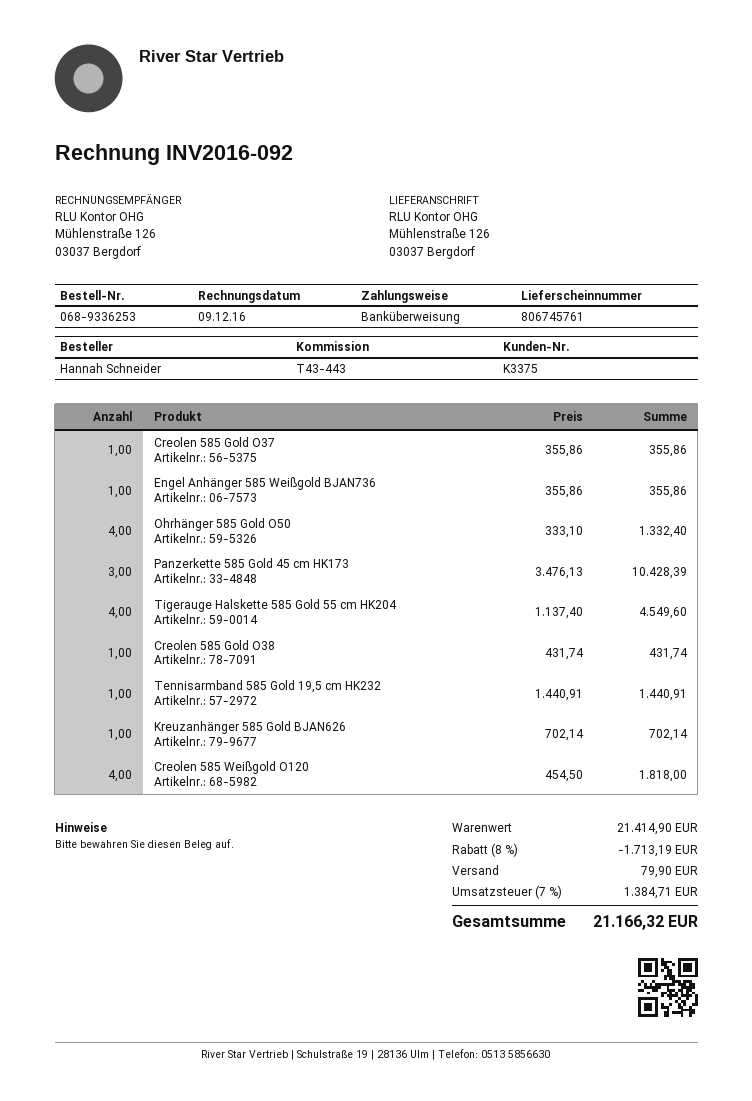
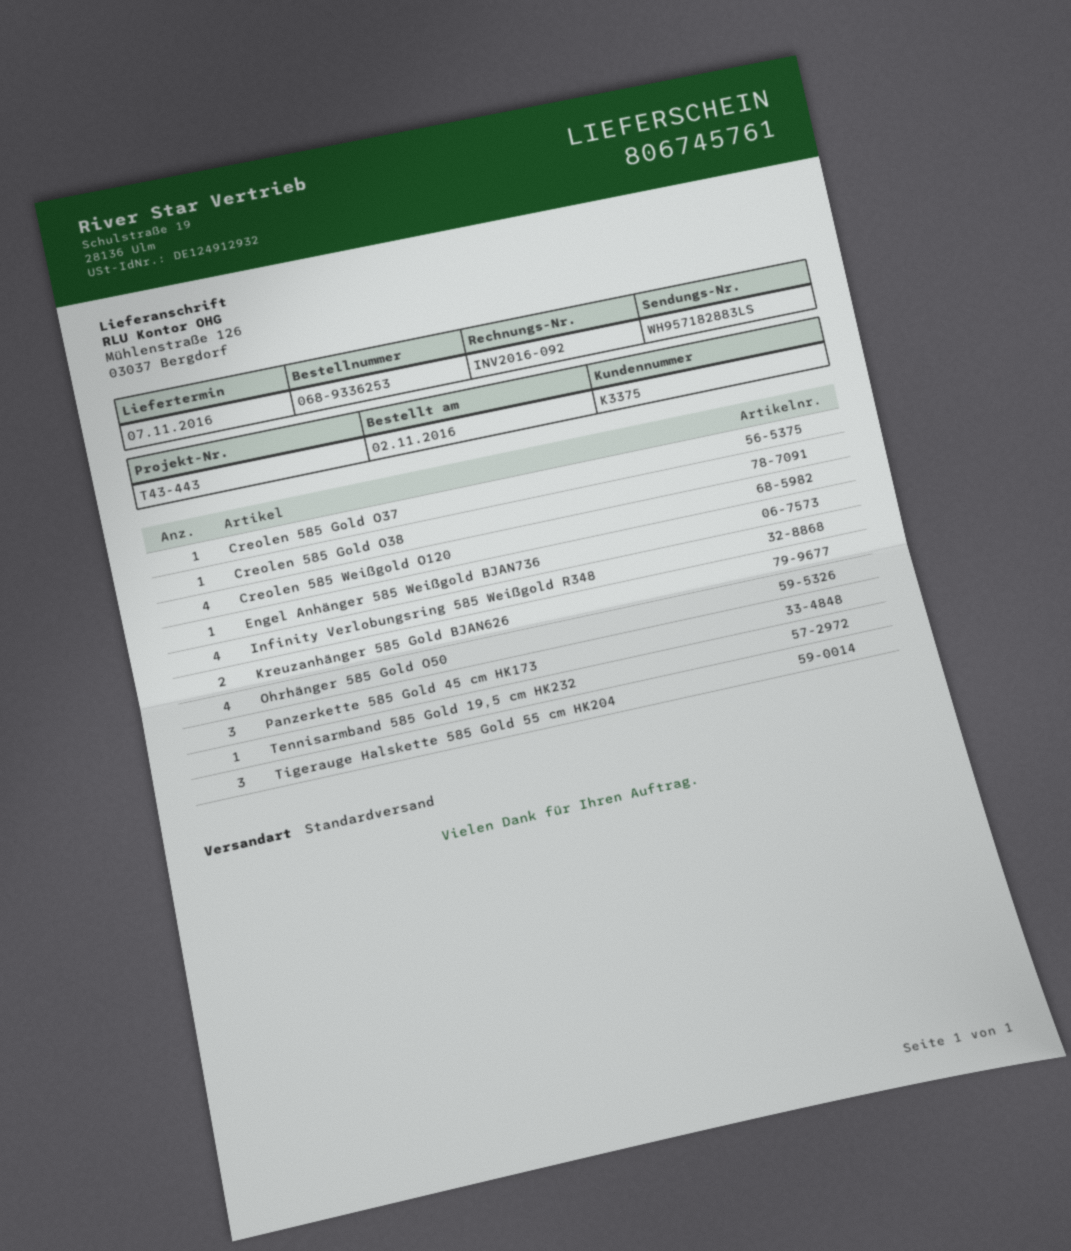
Tigerauge Halskette 585 Gold 55 cm HK204: 4 -> 3
Kreuzanhänger 585 Gold BJAN626: 1 -> 2
Infinity Verlobungsring 585 Weißgold R348: none -> 4

